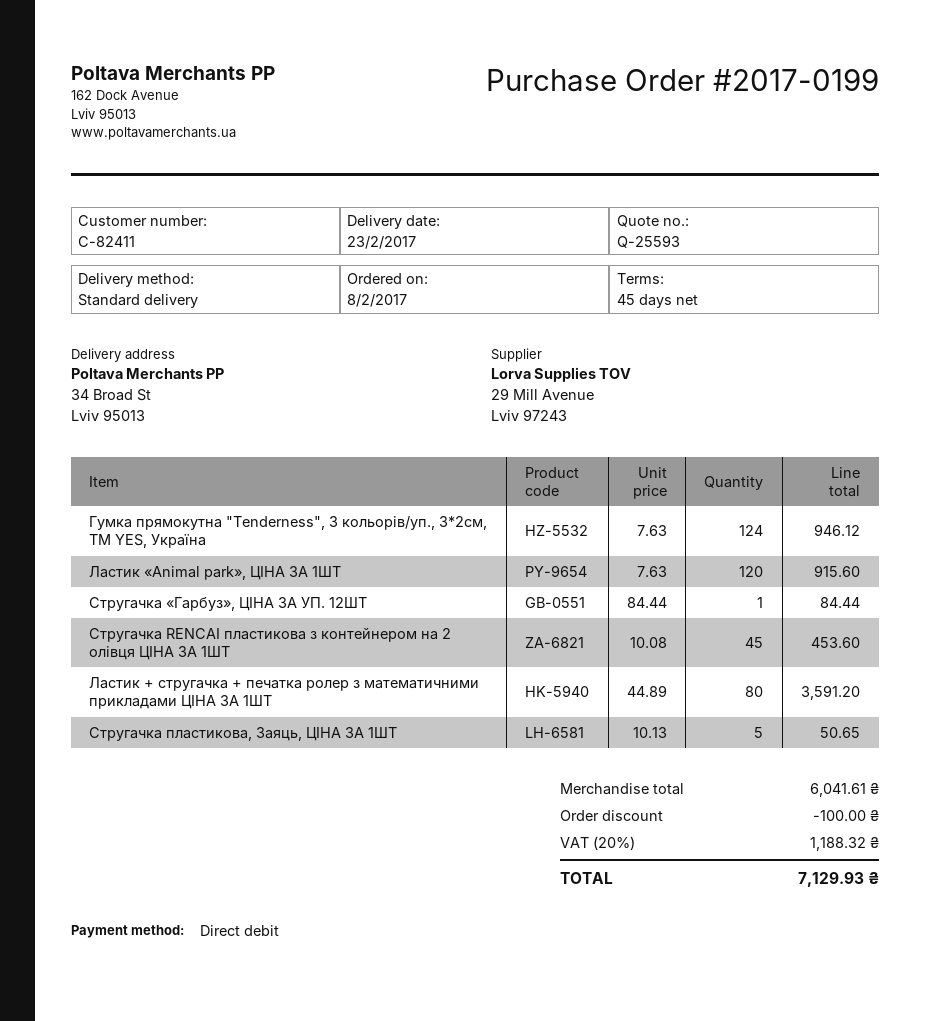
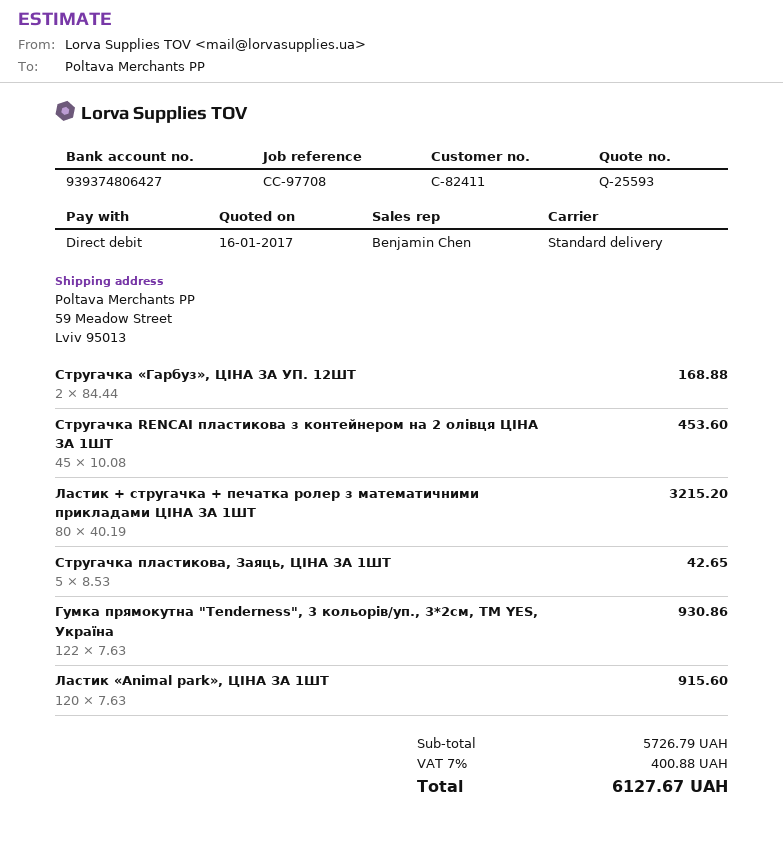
ship to: 34 Broad St, Lviv 95013 -> 59 Meadow Street, Lviv 95013
Гумка прямокутна "Tenderness", 3 кольорів/уп., 3*2см, ТМ YES, Україна: 124 x 7.63 = 946.12 -> 122 x 7.63 = 930.86
Стругачка «Гарбуз», ЦІНА ЗА УП. 12ШТ: 1 x 84.44 = 84.44 -> 2 x 84.44 = 168.88
Ластик + стругачка + печатка ролер з математичними прикладами ЦІНА ЗА 1ШТ: 80 x 44.89 = 3591.20 -> 80 x 40.19 = 3215.20
Стругачка пластикова, Заяць, ЦІНА ЗА 1ШТ: 5 x 10.13 = 50.65 -> 5 x 8.53 = 42.65
subtotal: 6041.61 -> 5726.79
discount: 100.00 -> none
tax: 20% = 1188.32 -> 7% = 400.88
total: 7129.93 -> 6127.67

